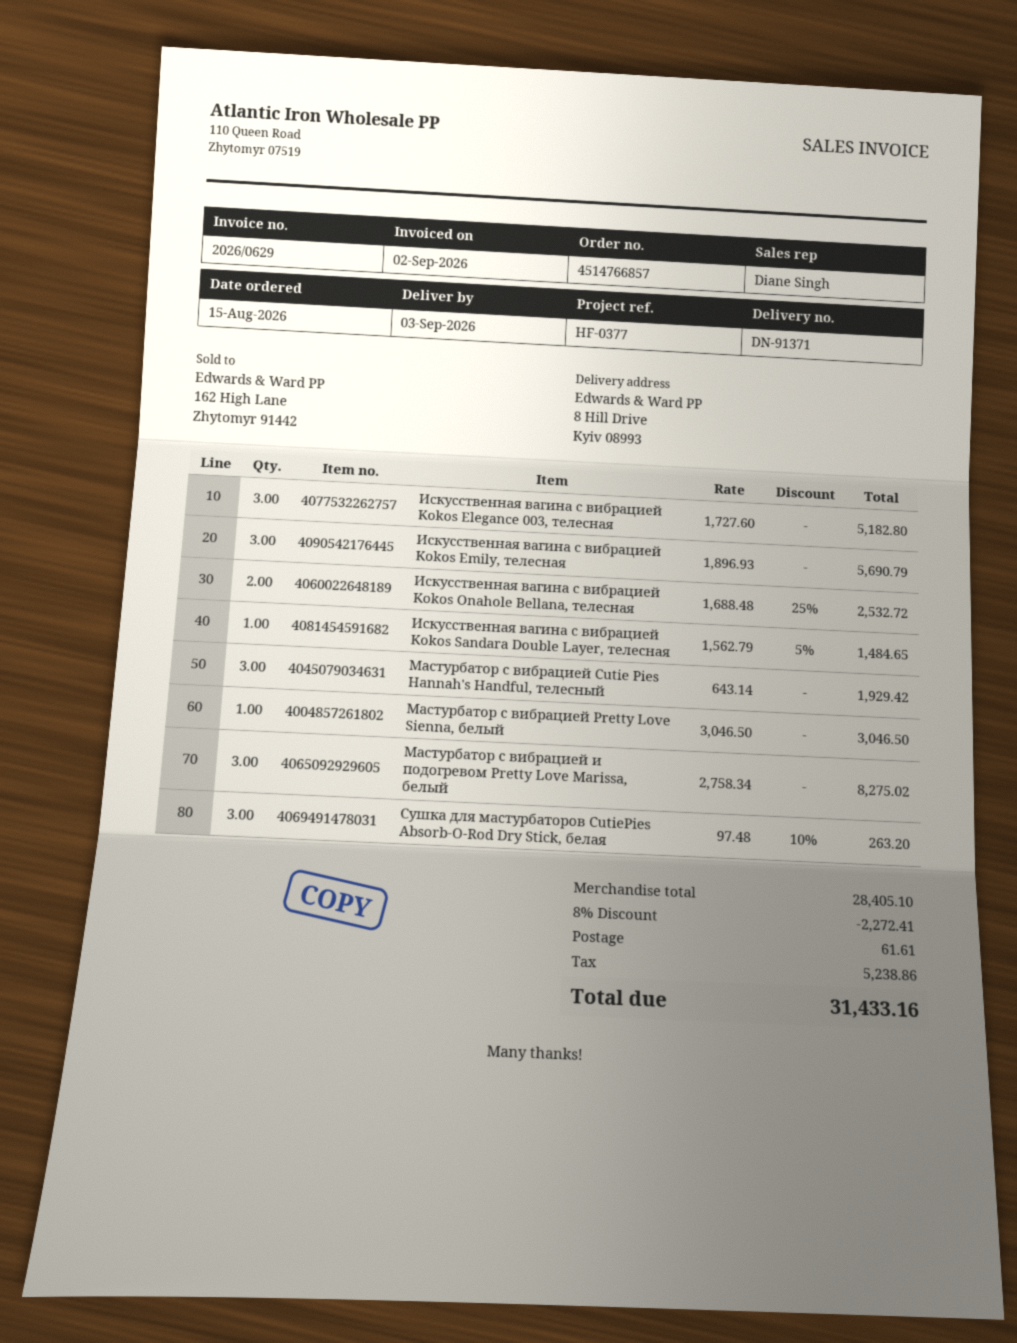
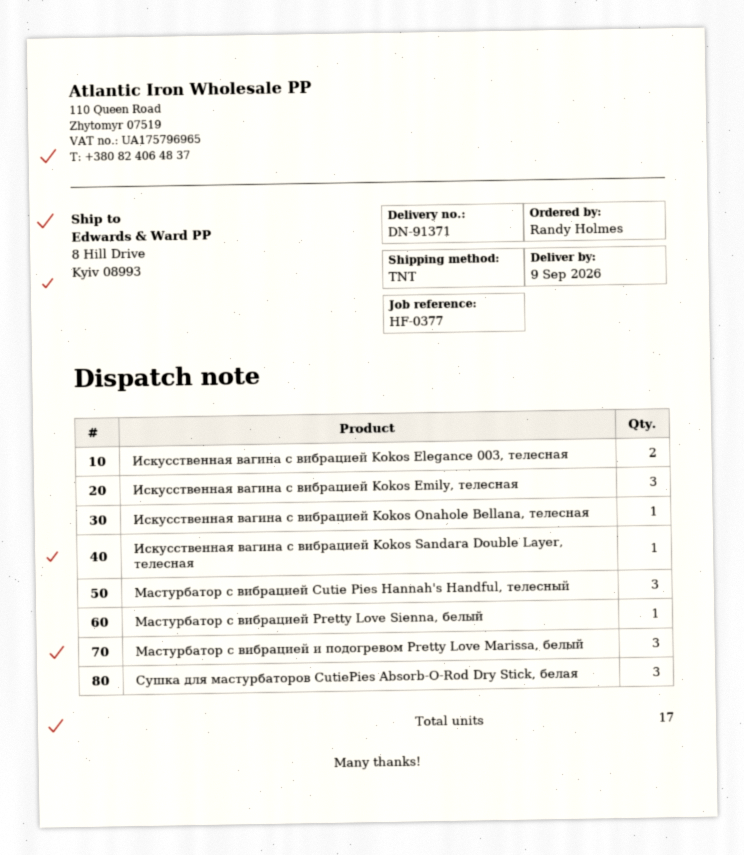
delivery date: 2026-09-03 -> 2026-09-09
Искусственная вагина с вибрацией Kokos Elegance 003, телесная: 3 -> 2
Искусственная вагина с вибрацией Kokos Onahole Bellana, телесная: 2 -> 1

